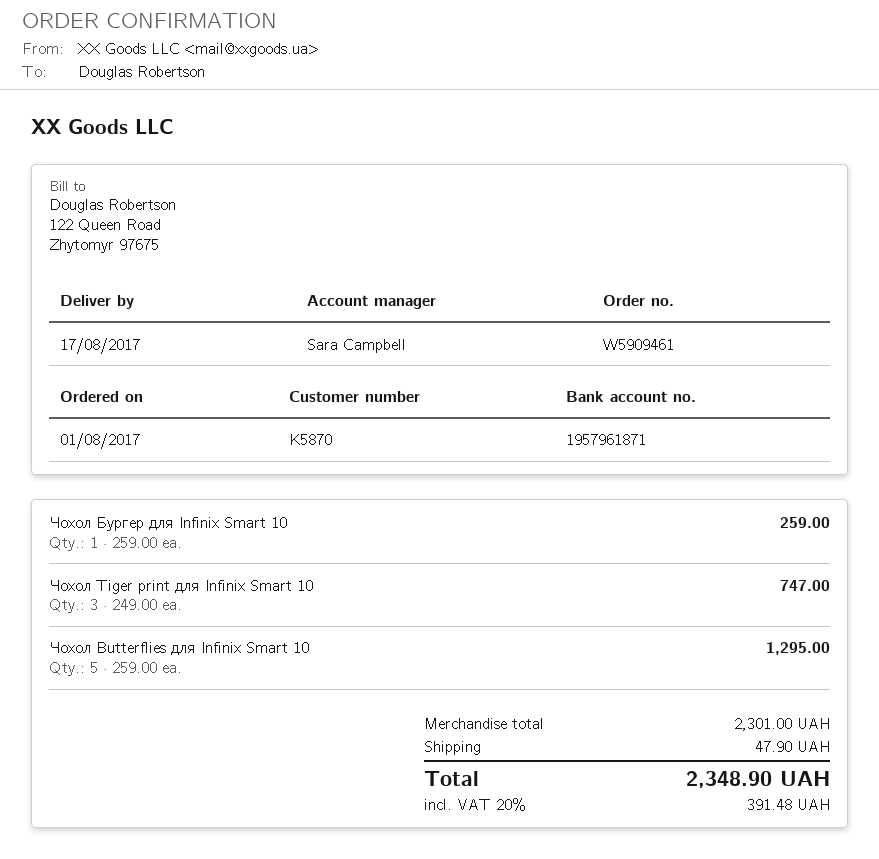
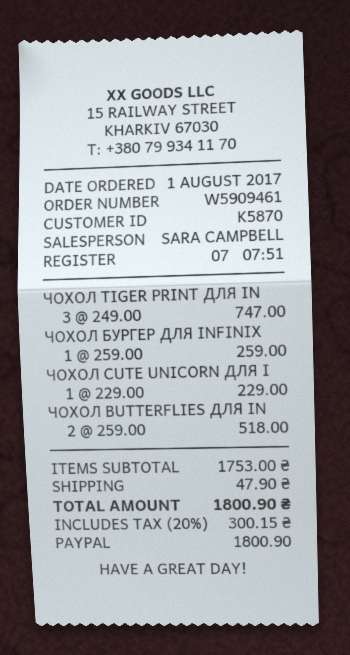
Чохол Butterflies для Infinix Smart 10: 5 x 259.00 = 1295.00 -> 2 x 259.00 = 518.00
ЧОХОЛ СUTE UNICORN ДЛЯ I: none -> 1 x 229.00 = 229.00
subtotal: 2301.00 -> 1753.00
tax: 20% = 391.48 -> 20% = 300.15
total: 2348.90 -> 1800.90

